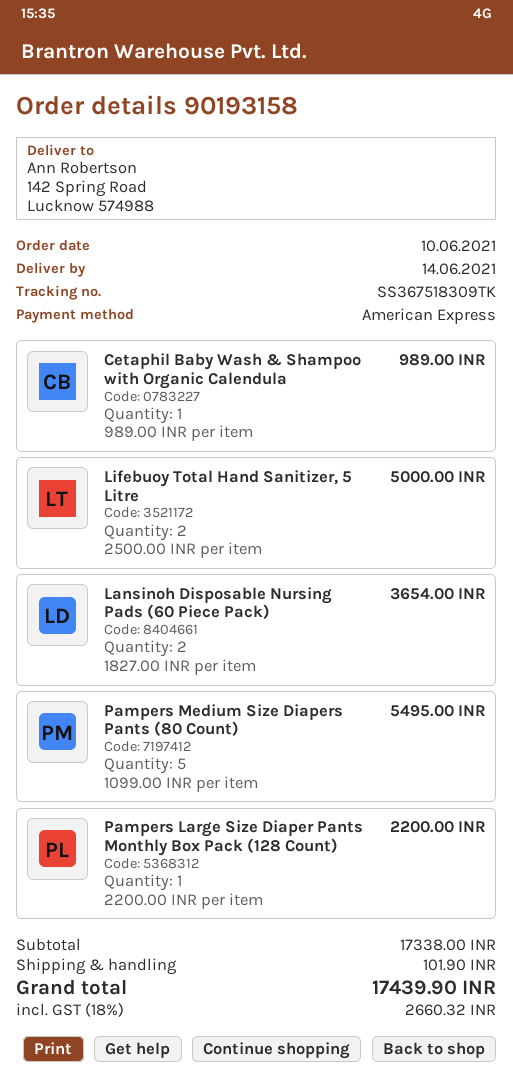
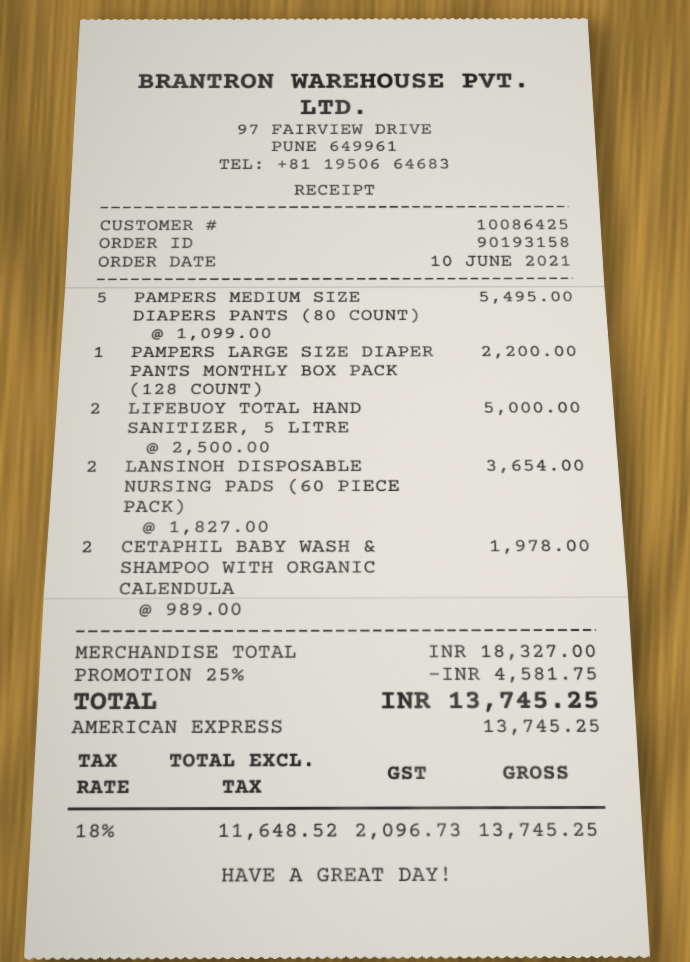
Cetaphil Baby Wash & Shampoo with Organic Calendula: 1 x 989.00 = 989.00 -> 2 x 989.00 = 1978.00
subtotal: 17338.00 -> 18327.00
discount: none -> 25% = 4581.75
shipping: 101.90 -> none
tax: 18% = 2660.32 -> 18% = 2096.73
total: 17439.90 -> 13745.25

